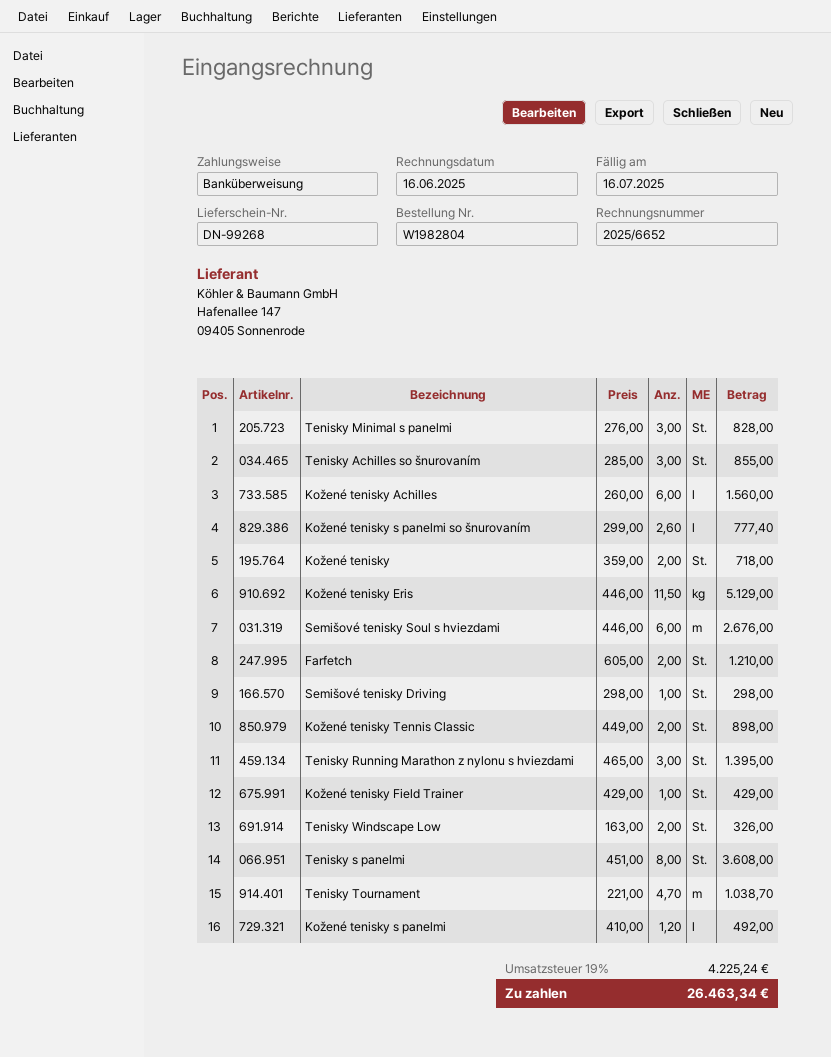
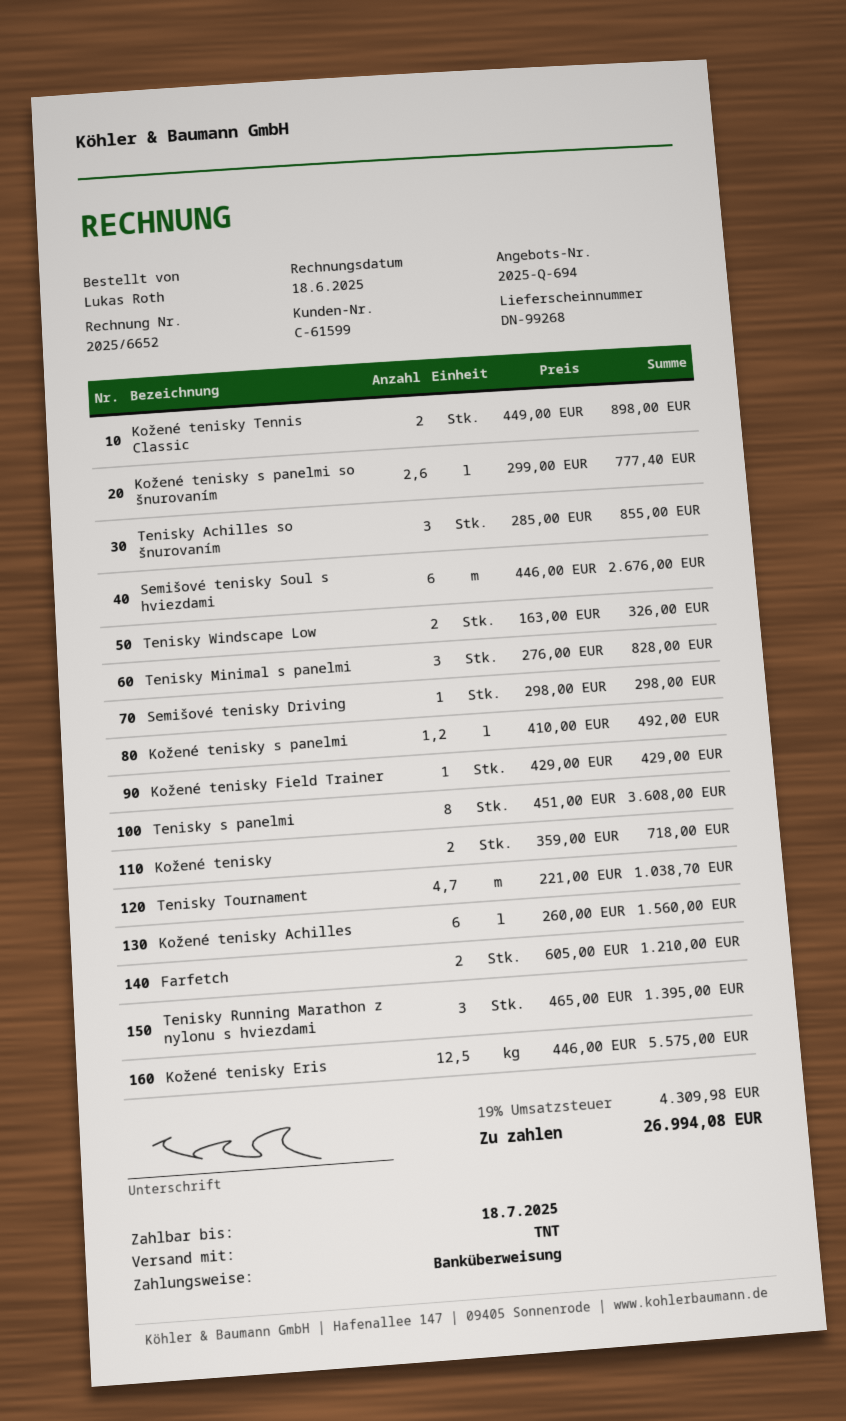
invoice date: 2025-06-16 -> 2025-06-18
due date: 2025-07-16 -> 2025-07-18
Kožené tenisky Eris: 11.5 x 446.00 = 5129.00 -> 12.5 x 446.00 = 5575.00
tax: 19% = 4225.24 -> 19% = 4309.98
total: 26463.34 -> 26994.08

